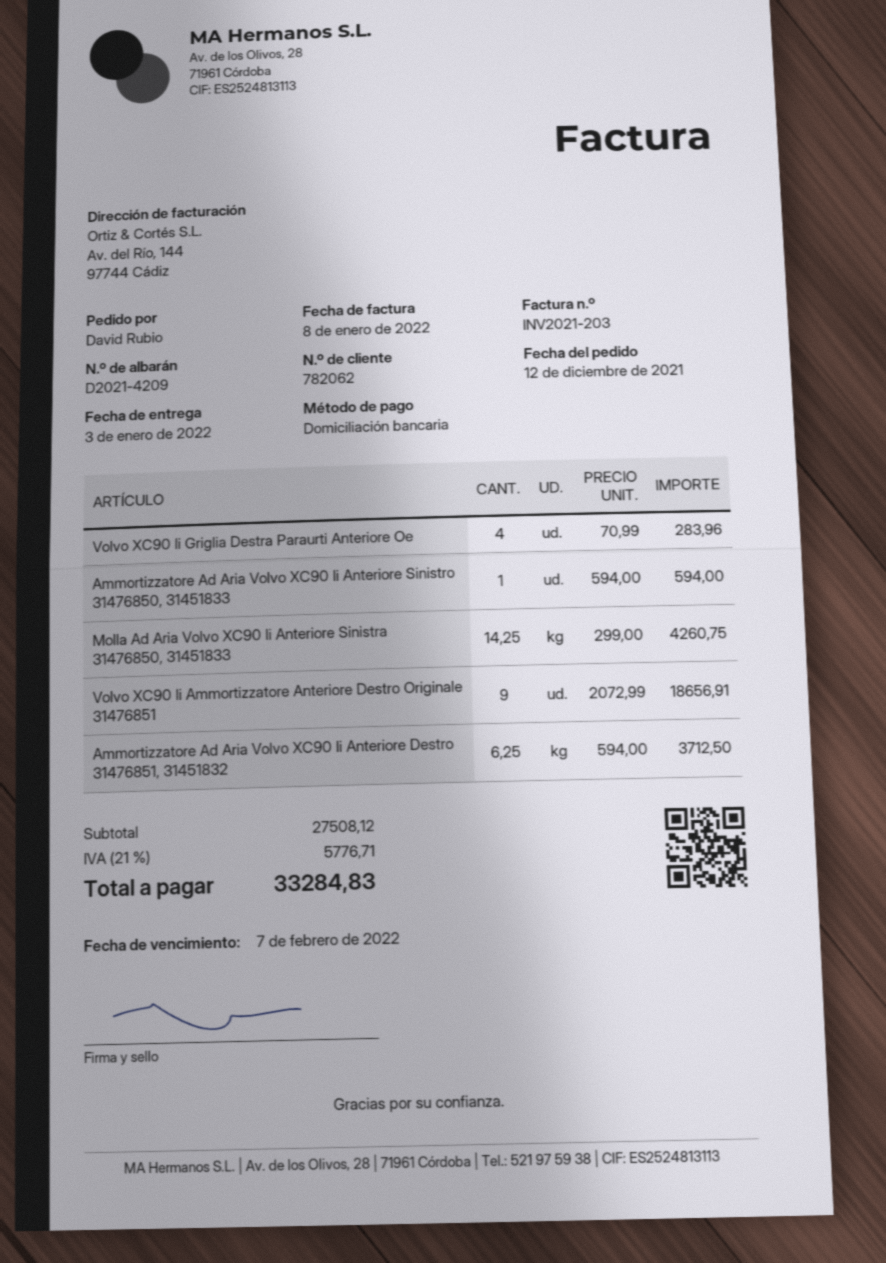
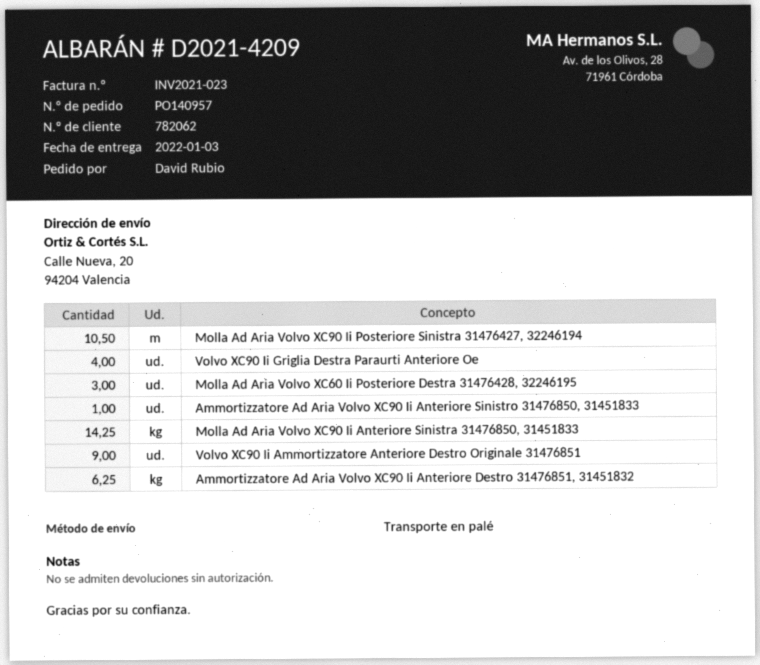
invoice number: INV2021-203 -> INV2021-023
Molla Ad Aria Volvo XC90 Ii Posteriore Sinistra 31476427, 32246194: none -> 10.5
Molla Ad Aria Volvo XC60 Ii Posteriore Destra 31476428, 32246195: none -> 3

